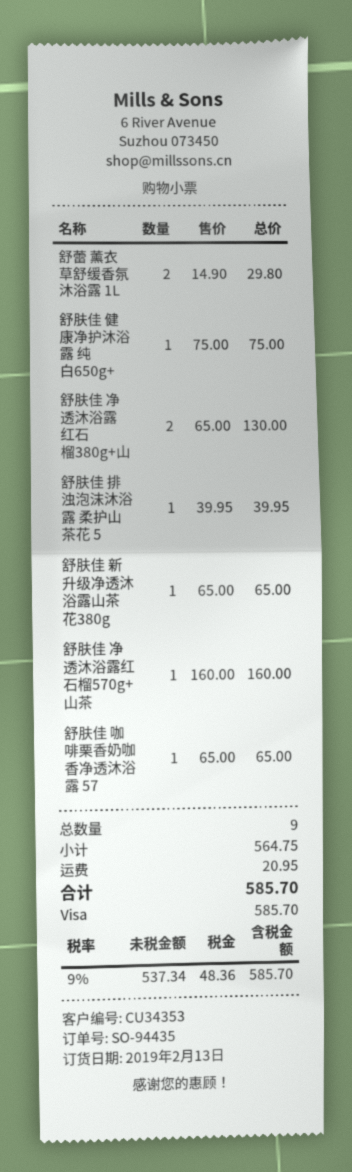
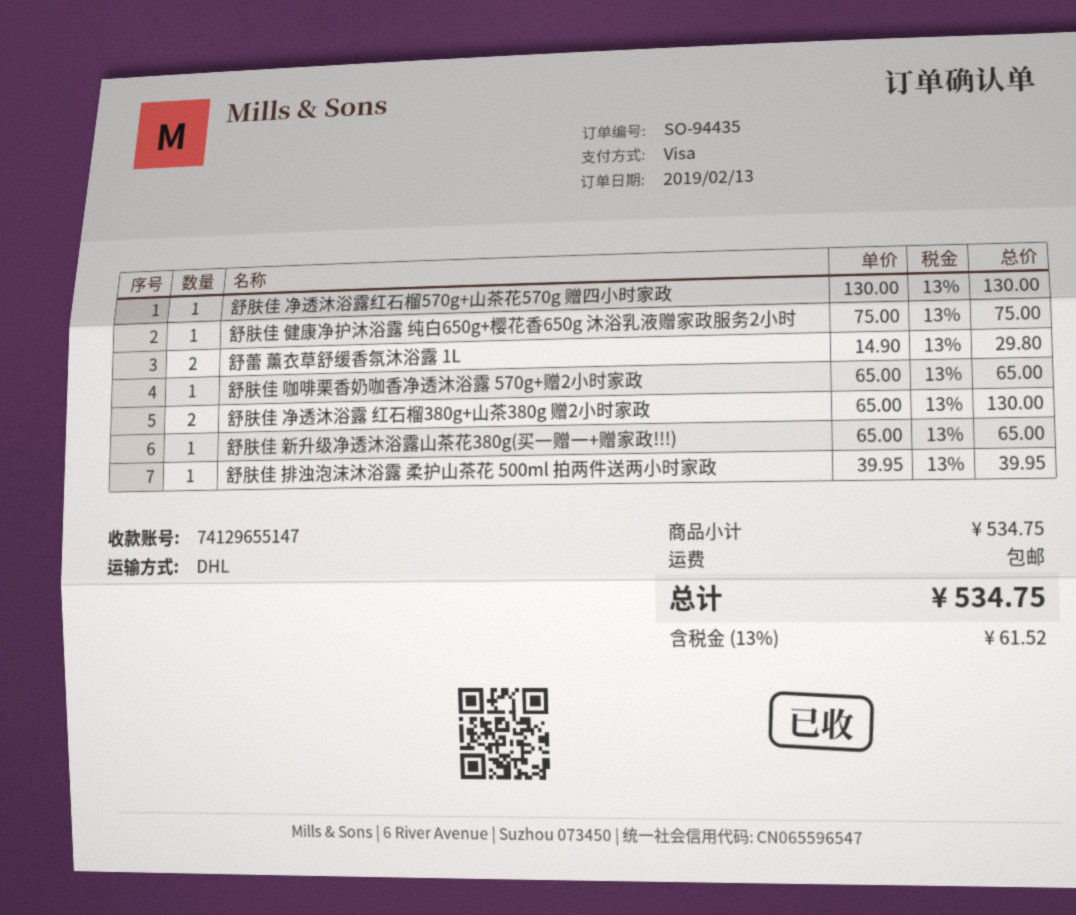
舒肤佳 净透沐浴露红石榴570g+山茶: 1 x 160.00 = 160.00 -> 1 x 130.00 = 130.00
subtotal: 564.75 -> 534.75
shipping: 20.95 -> 0.00
tax: 9% = 48.36 -> 13% = 61.52
total: 585.70 -> 534.75

